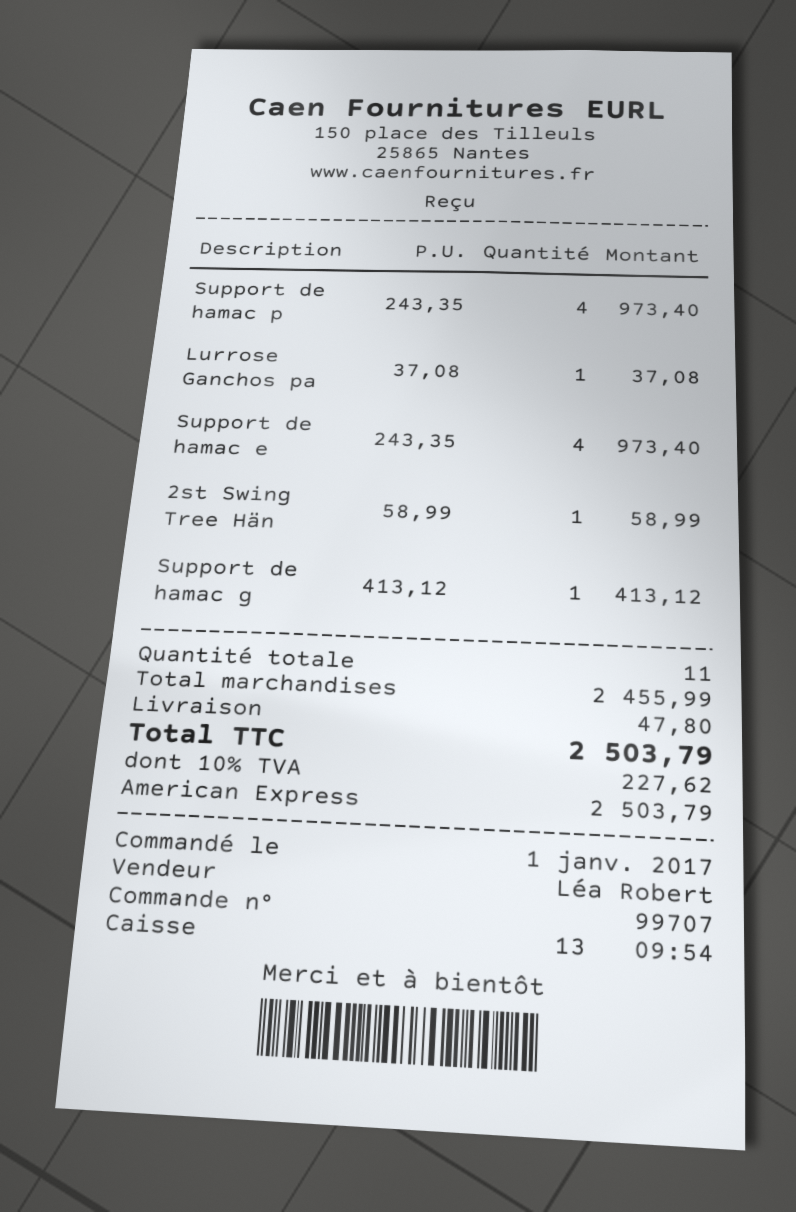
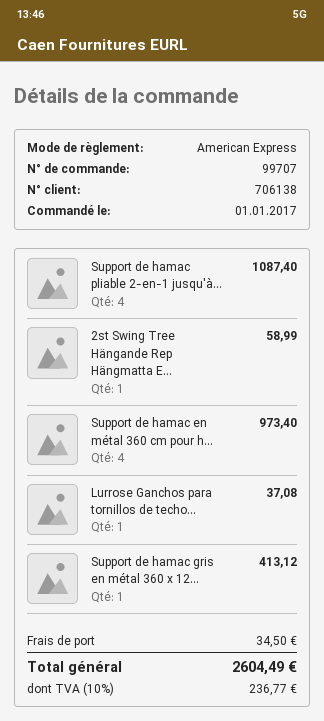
Support de hamac p: 4 for 973.40 -> 4 for 1087.40
shipping: 47.80 -> 34.50
tax: 10% = 227.62 -> 10% = 236.77
total: 2503.79 -> 2604.49

